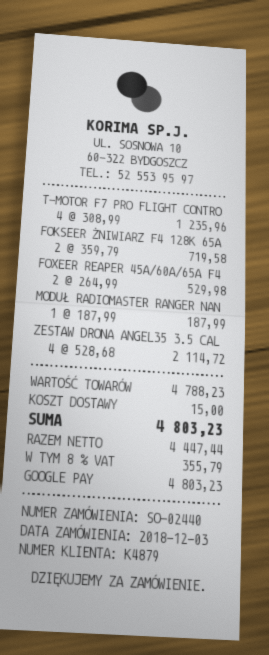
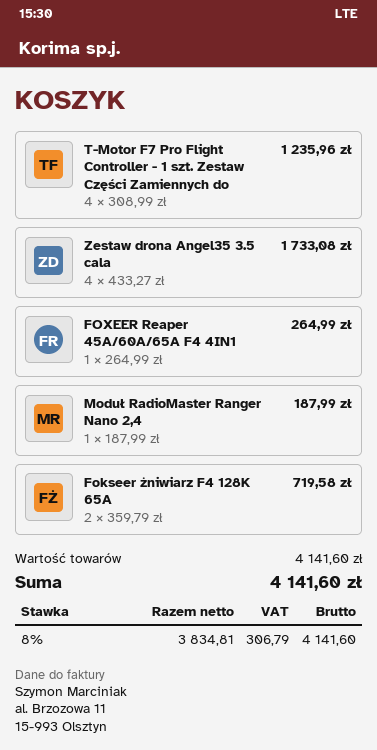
FOXEER REAPER 45A/60A/65A F4: 2 x 264.99 = 529.98 -> 1 x 264.99 = 264.99
ZESTAW DRONA ANGEL35 3.5 CAL: 4 x 528.68 = 2114.72 -> 4 x 433.27 = 1733.08
subtotal: 4788.23 -> 4141.60
shipping: 15.00 -> none
net: 4447.44 -> 3834.81
tax: 8% = 355.79 -> 8% = 306.79
total: 4803.23 -> 4141.60

